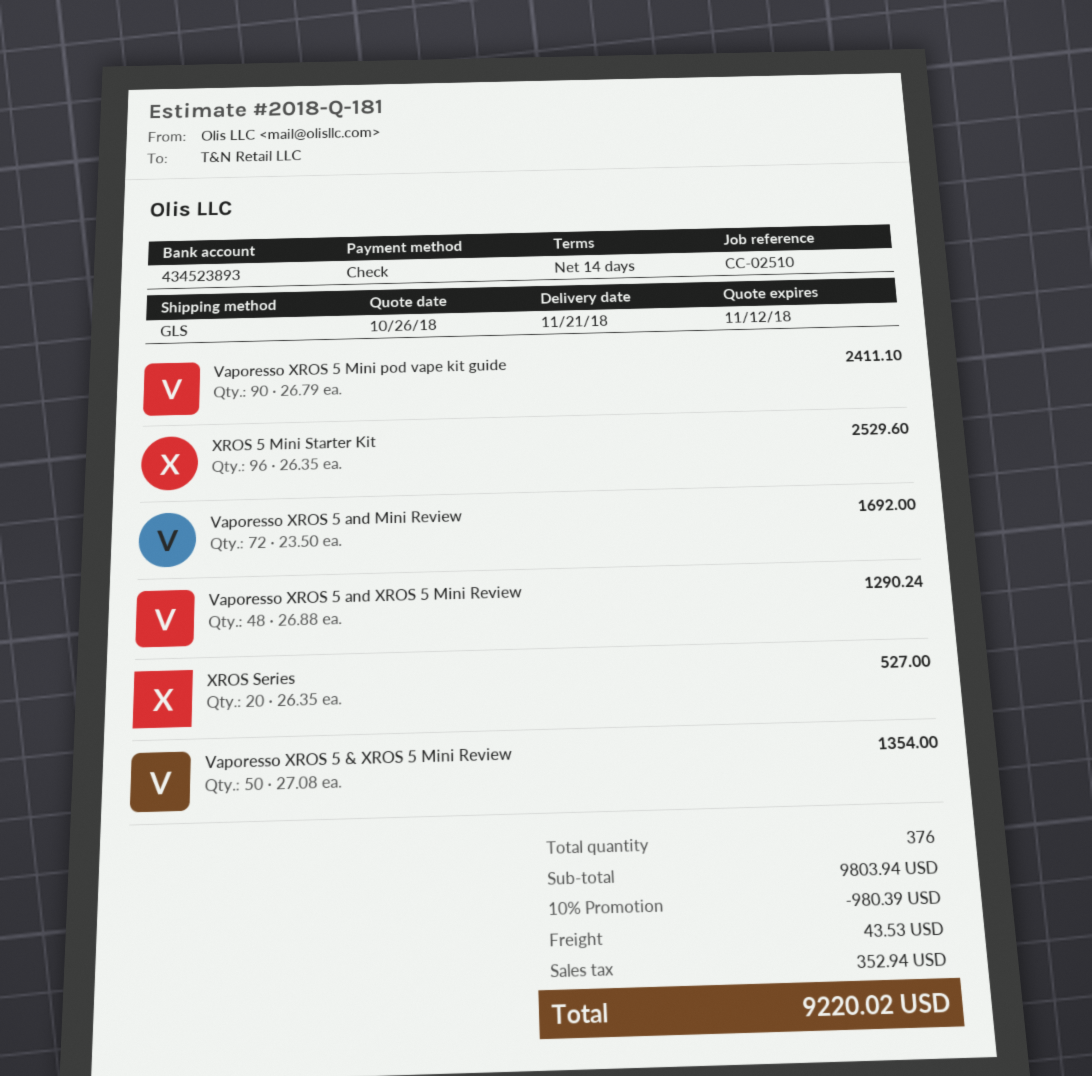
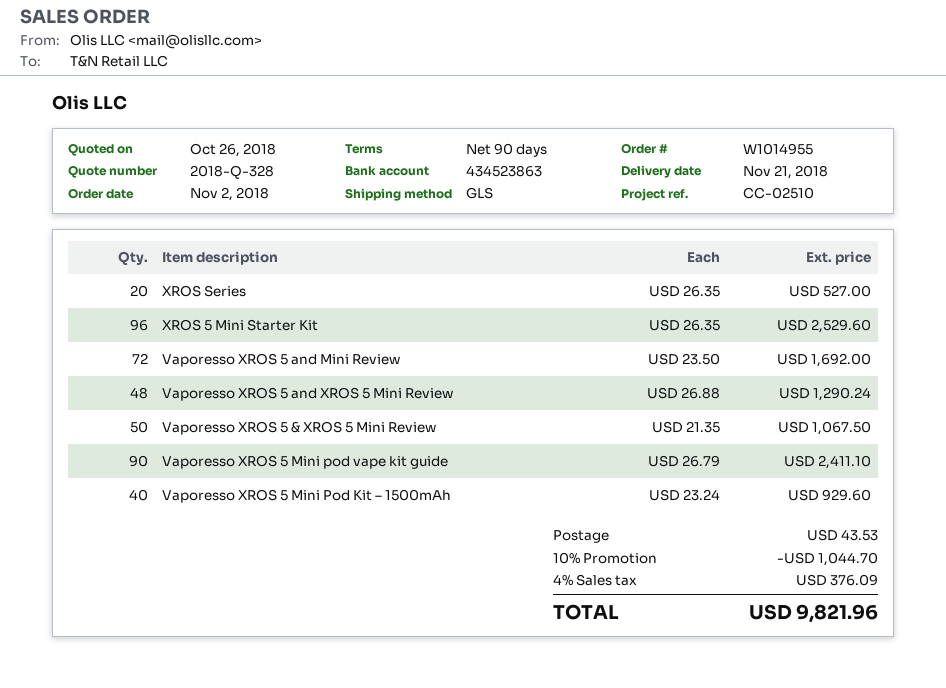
quote number: 2018-Q-181 -> 2018-Q-328
payment terms: 14 days -> 90 days
bank account: 434523893 -> 434523863
Vaporesso XROS 5 & XROS 5 Mini Review: 50 x 27.08 = 1354.00 -> 50 x 21.35 = 1067.50
Vaporesso XROS 5 Mini Pod Kit – 1500mAh: none -> 40 x 23.24 = 929.60
discount: 10% = 980.39 -> 10% = 1044.70
tax: 352.94 -> 376.09
total: 9220.02 -> 9821.96

